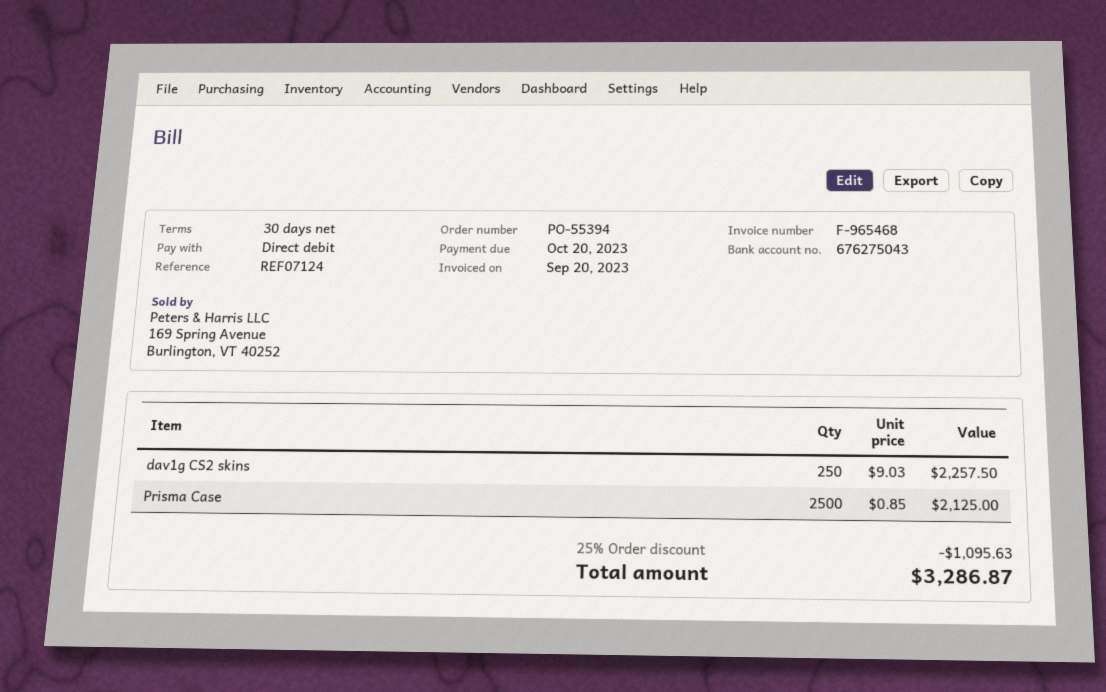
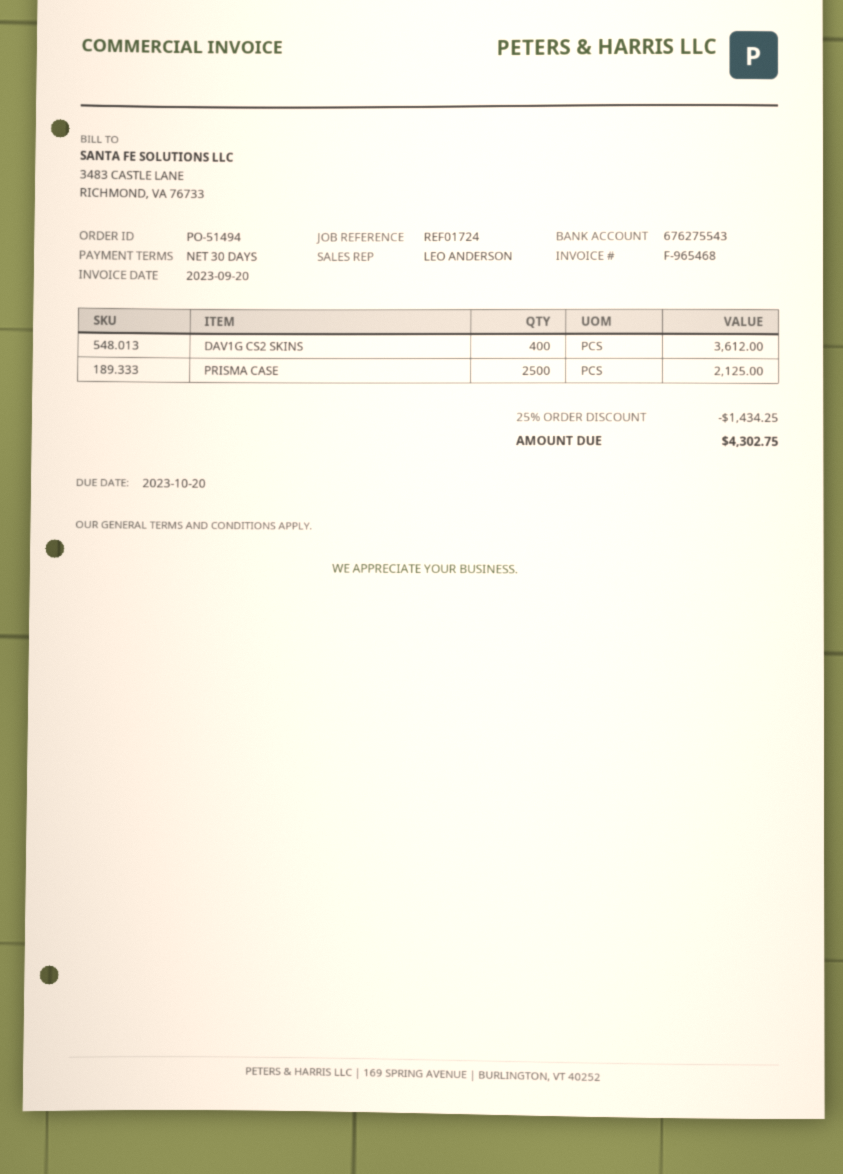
order number: PO-55394 -> PO-51494
reference: REF07124 -> REF01724
bank account: 676275043 -> 676275543
dav1g CS2 skins: 250 for 2257.50 -> 400 for 3612.00
discount: 25% = 1095.63 -> 25% = 1434.25
total: 3286.87 -> 4302.75

